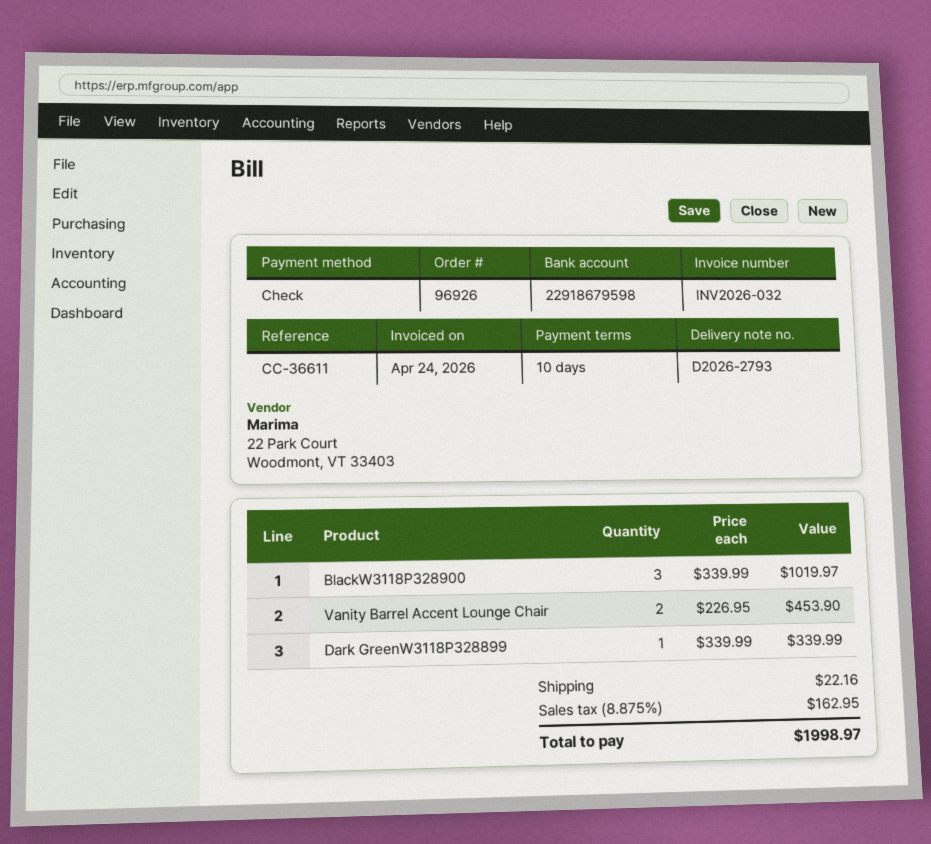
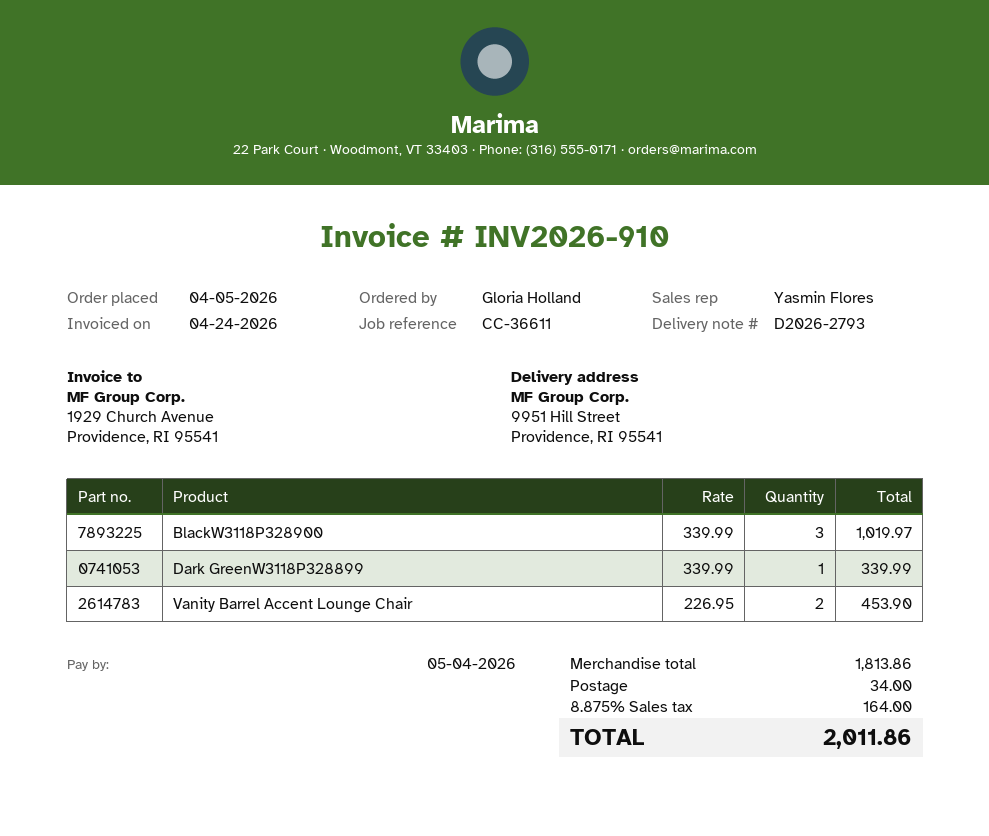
invoice number: INV2026-032 -> INV2026-910
shipping: 22.16 -> 34.00
tax: 8.875% = 162.95 -> 8.875% = 164.00
total: 1998.97 -> 2011.86

